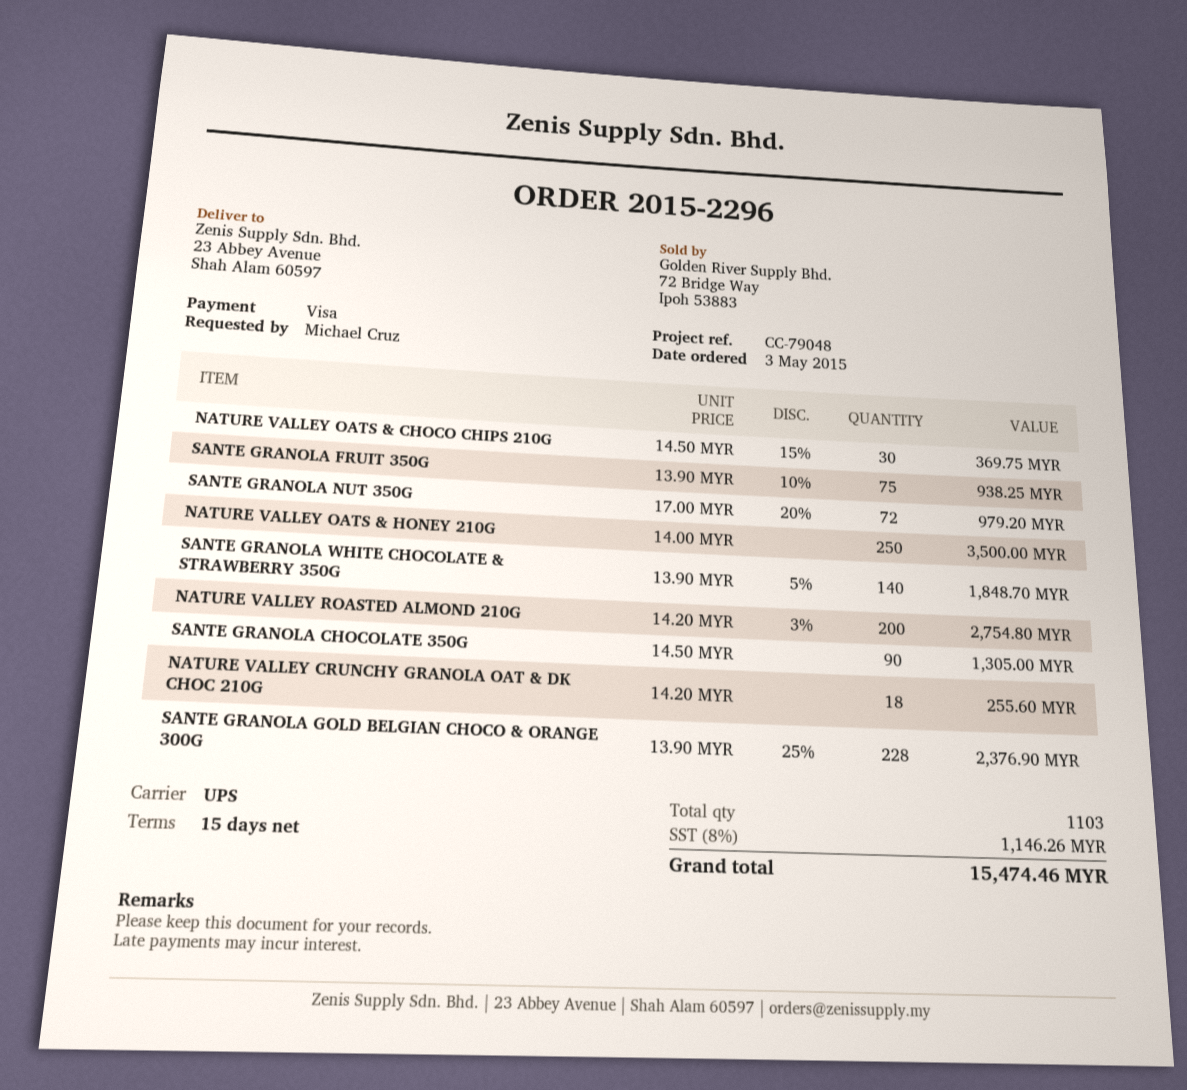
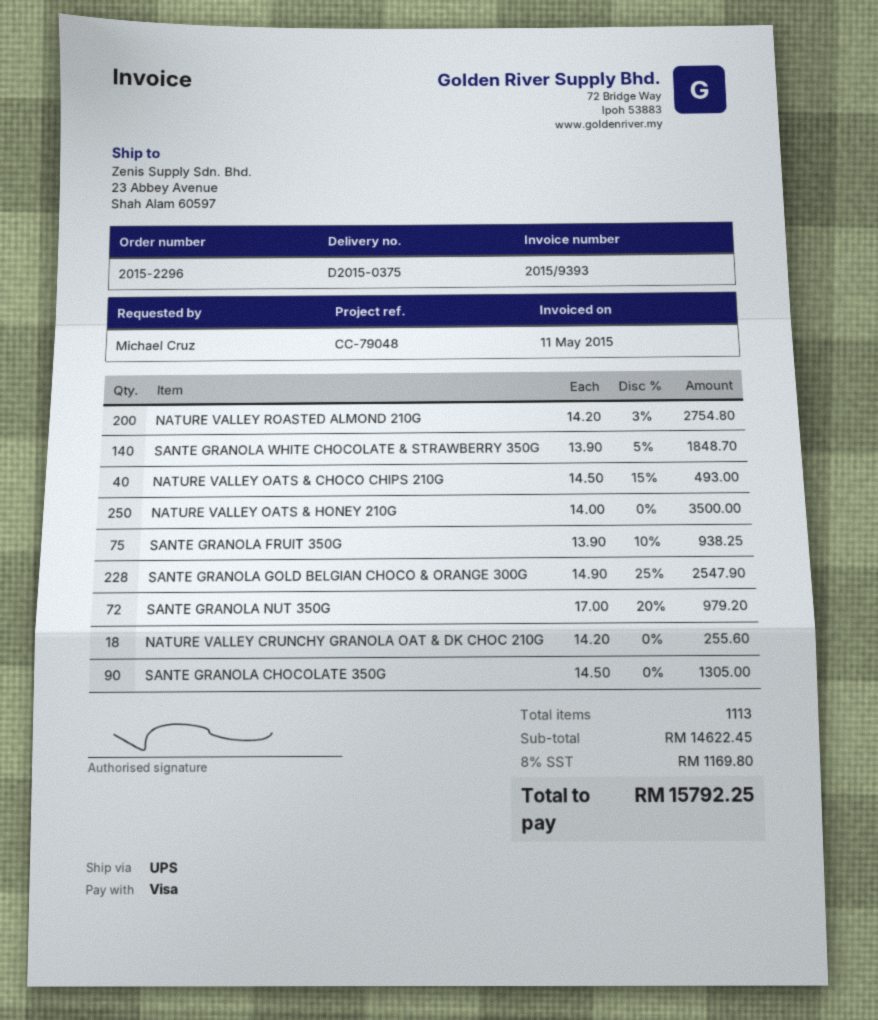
NATURE VALLEY OATS & CHOCO CHIPS 210G: 30 x 14.50 - 15% = 369.75 -> 40 x 14.50 - 15% = 493.00
SANTE GRANOLA GOLD BELGIAN CHOCO & ORANGE 300G: 228 x 13.90 - 25% = 2376.90 -> 228 x 14.90 - 25% = 2547.90
total quantity: 1103 -> 1113
tax: 8% = 1146.26 -> 8% = 1169.80
total: 15474.46 -> 15792.25

